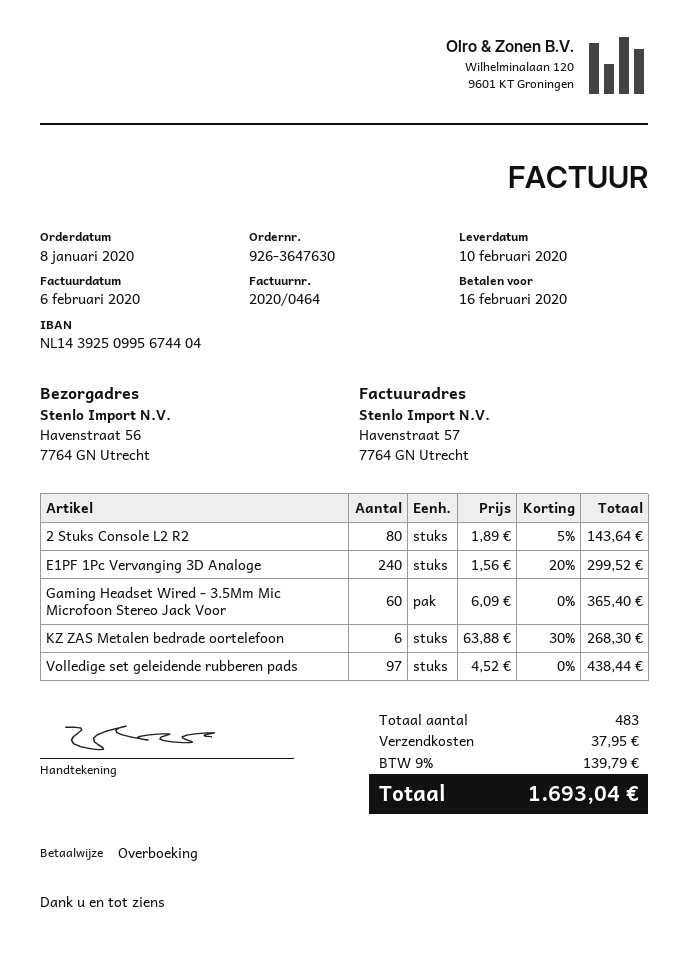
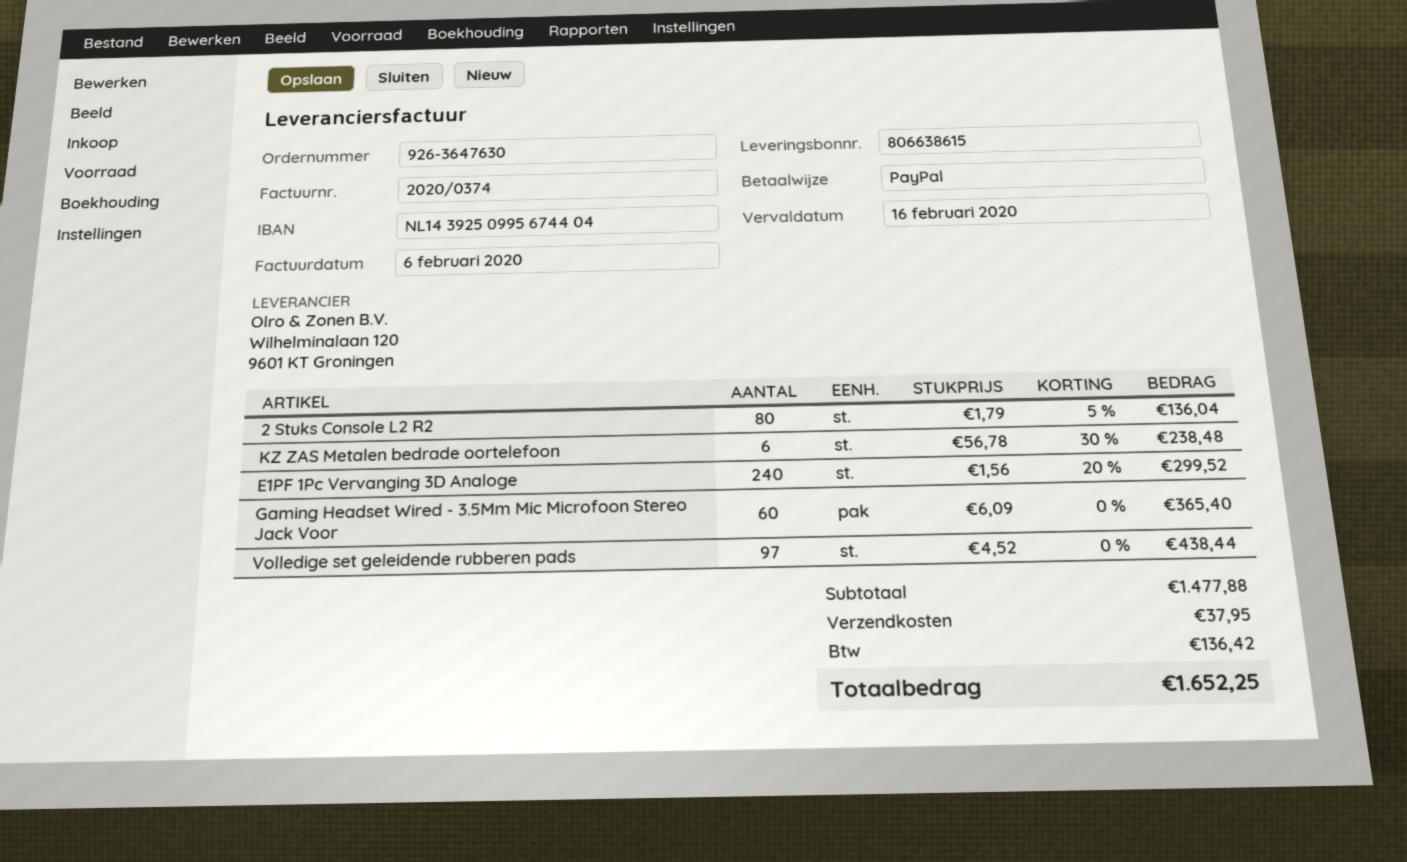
invoice number: 2020/0464 -> 2020/0374
payment method: bank transfer -> PayPal
2 Stuks Console L2 R2: 80 x 1.89 - 5% = 143.64 -> 80 x 1.79 - 5% = 136.04
KZ ZAS Metalen bedrade oortelefoon: 6 x 63.88 - 30% = 268.30 -> 6 x 56.78 - 30% = 238.48
tax: 139.79 -> 136.42
total: 1693.04 -> 1652.25

